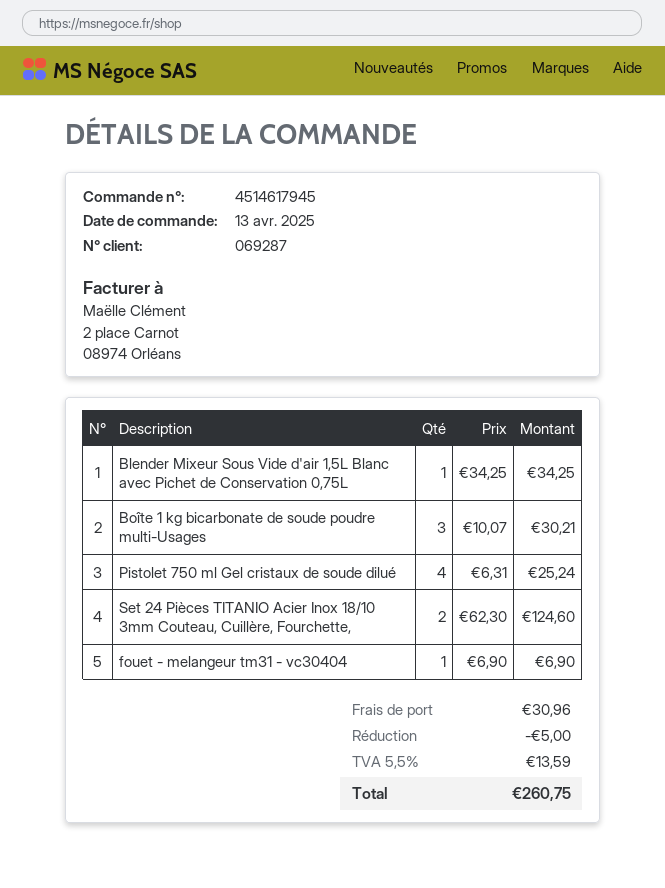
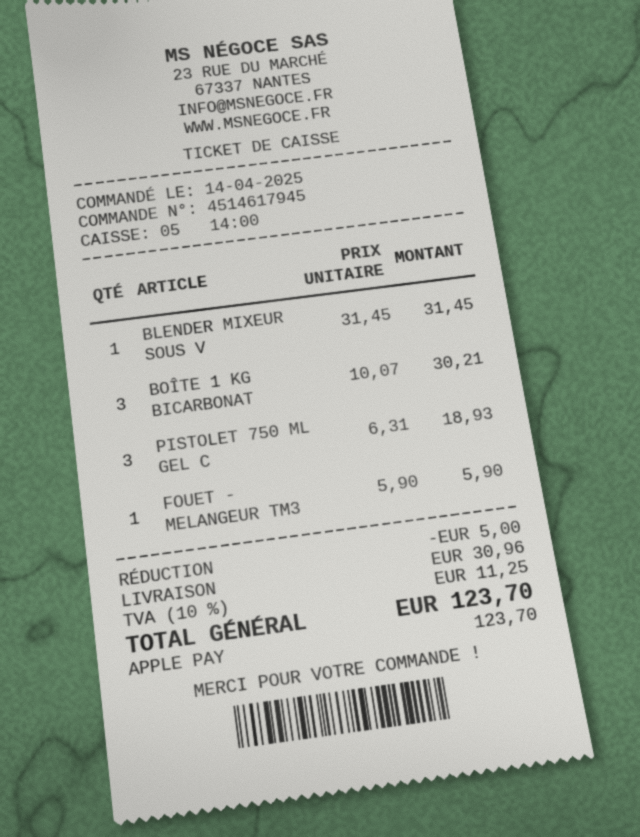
order date: 2025-04-13 -> 2025-04-14
Blender Mixeur Sous Vide d'air 1,5L Blanc avec Pichet de Conservation 0,75L: 1 x 34.25 = 34.25 -> 1 x 31.45 = 31.45
Pistolet 750 ml Gel cristaux de soude dilué: 4 x 6.31 = 25.24 -> 3 x 6.31 = 18.93
Set 24 Pièces TITANIO Acier Inox 18/10 3mm Couteau, Cuillère, Fourchette,: 2 x 62.30 = 124.60 -> none
fouet - melangeur tm31 - vc30404: 1 x 6.90 = 6.90 -> 1 x 5.90 = 5.90
tax: 5.5% = 13.59 -> 10% = 11.25
total: 260.75 -> 123.70

